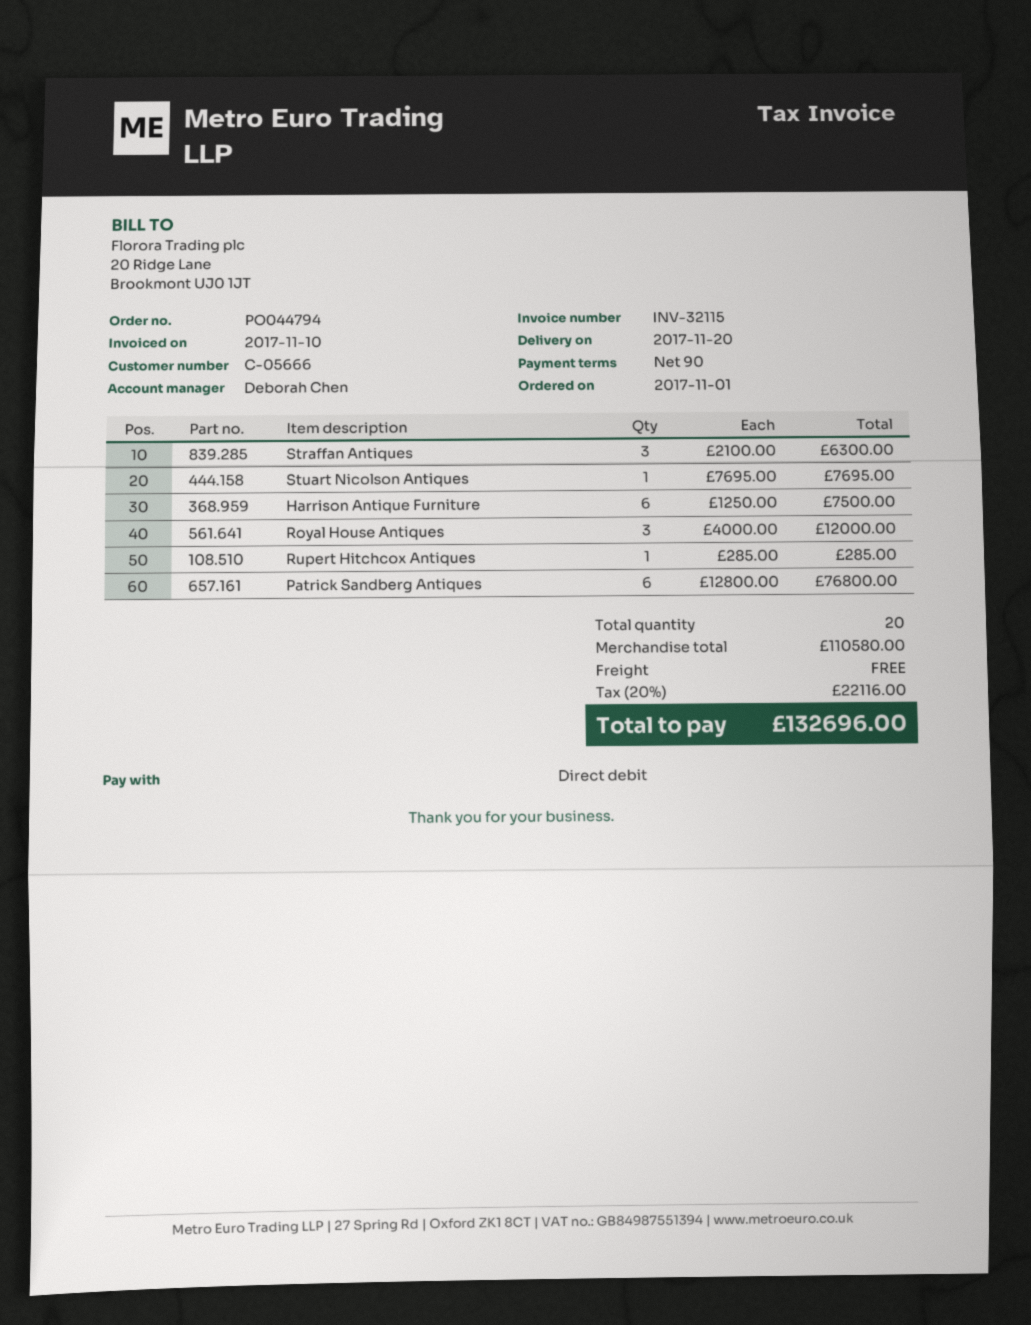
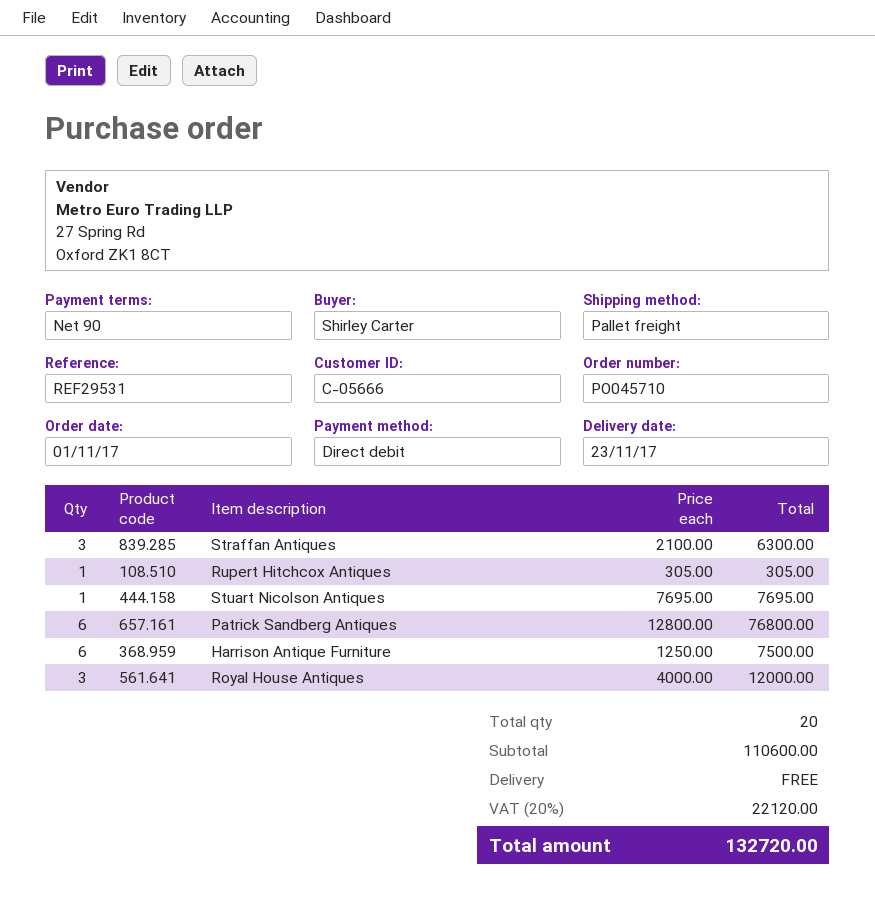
order number: PO044794 -> PO045710
delivery date: 2017-11-20 -> 2017-11-23
Rupert Hitchcox Antiques: 1 x 285.00 = 285.00 -> 1 x 305.00 = 305.00
subtotal: 110580.00 -> 110600.00
tax: 20% = 22116.00 -> 20% = 22120.00
total: 132696.00 -> 132720.00

